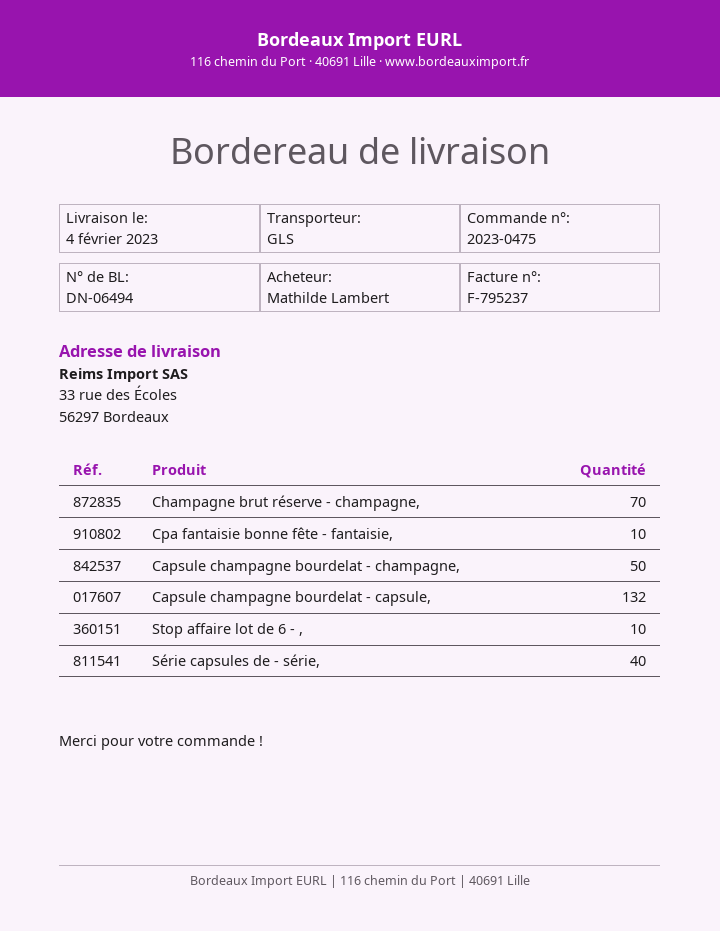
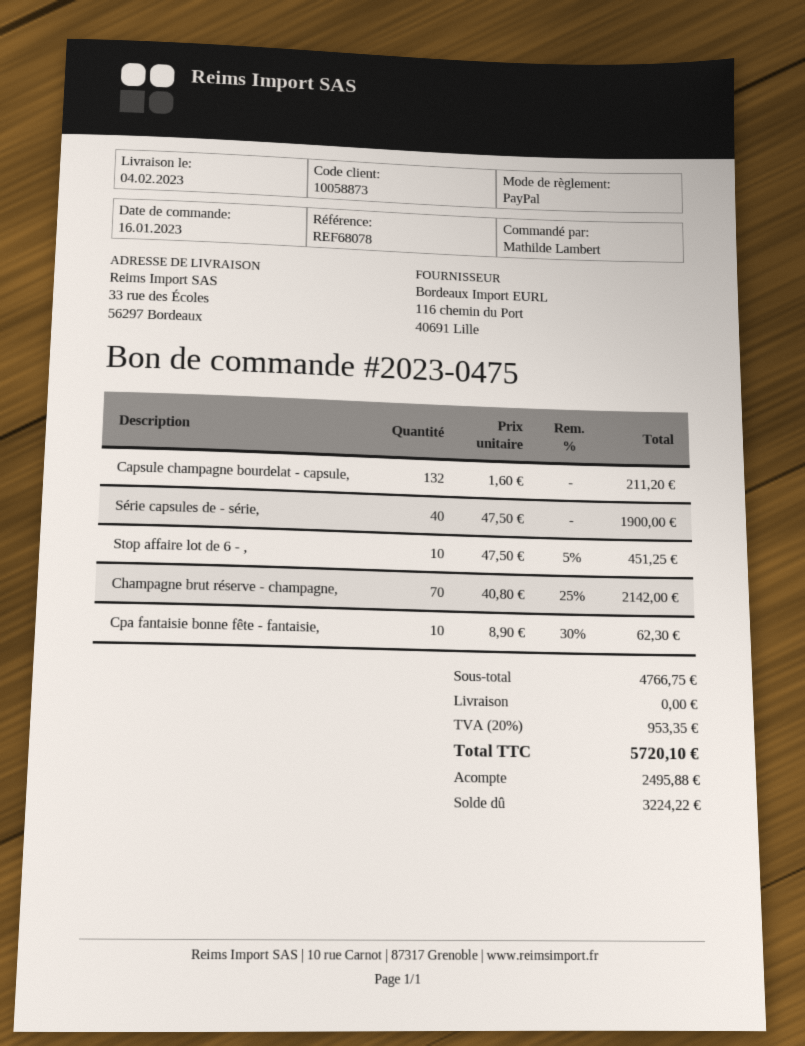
Capsule champagne bourdelat - champagne,: 50 -> none

